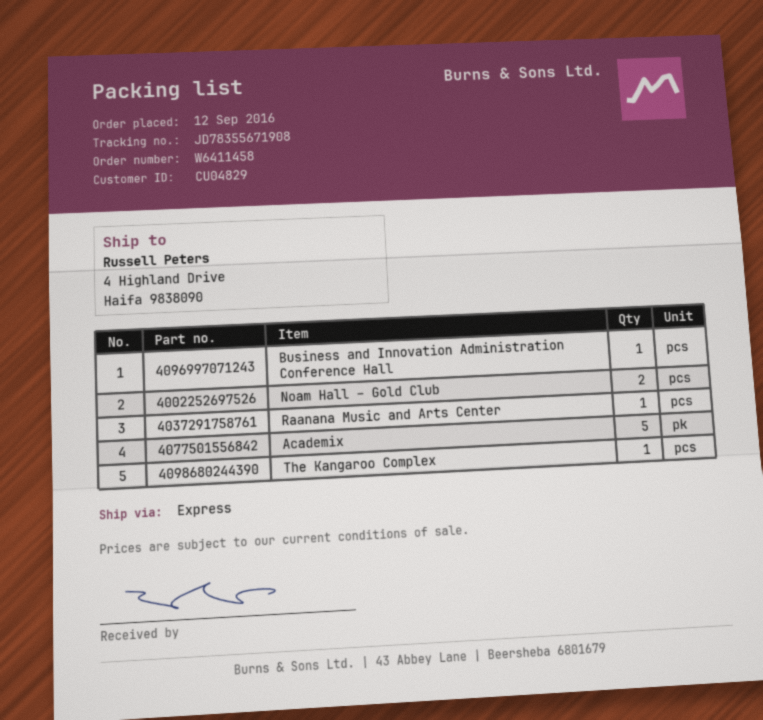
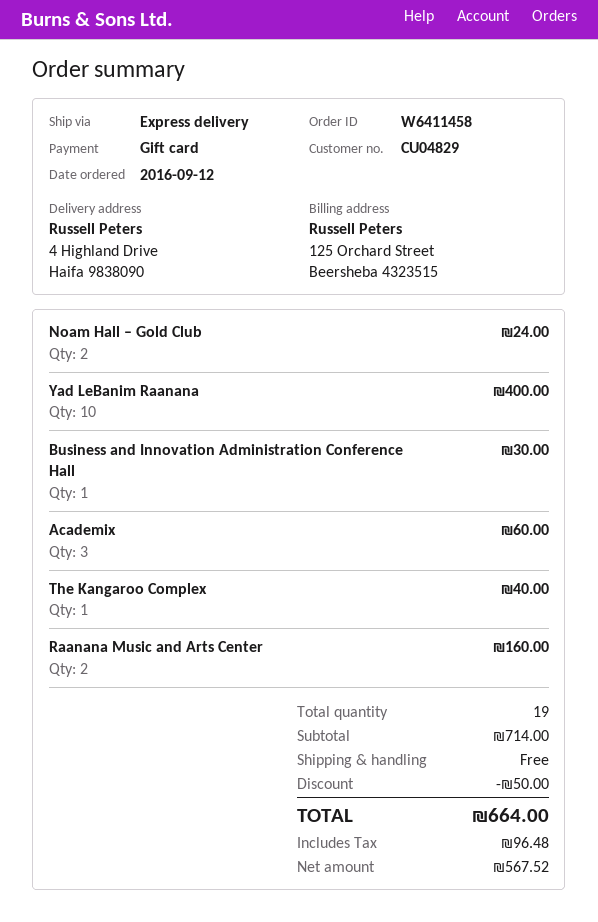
Raanana Music and Arts Center: 1 -> 2
Academix: 5 -> 3
Yad LeBanim Raanana: none -> 10

